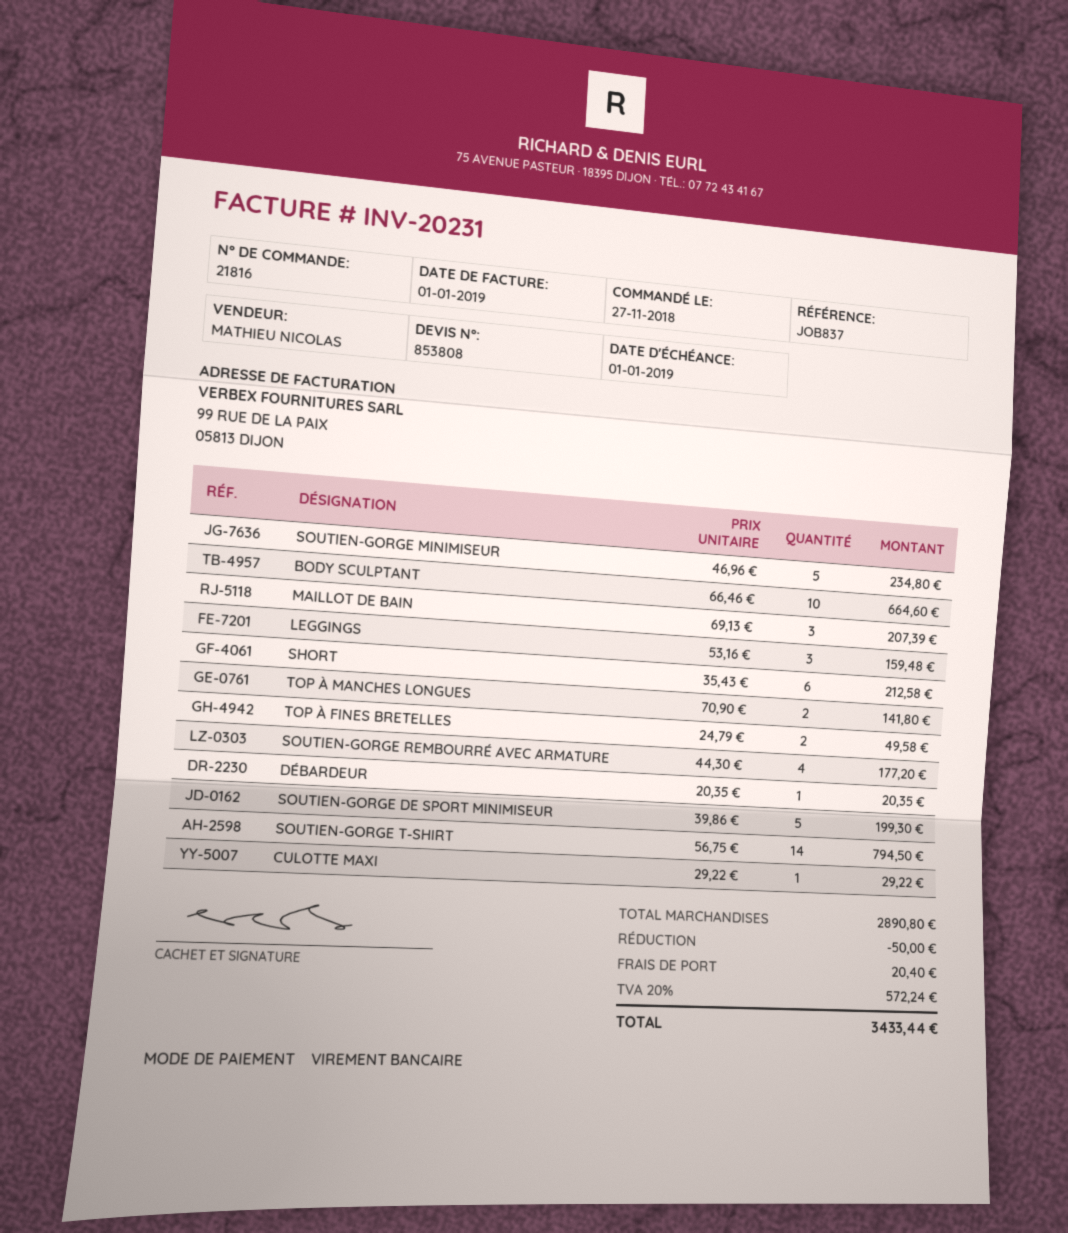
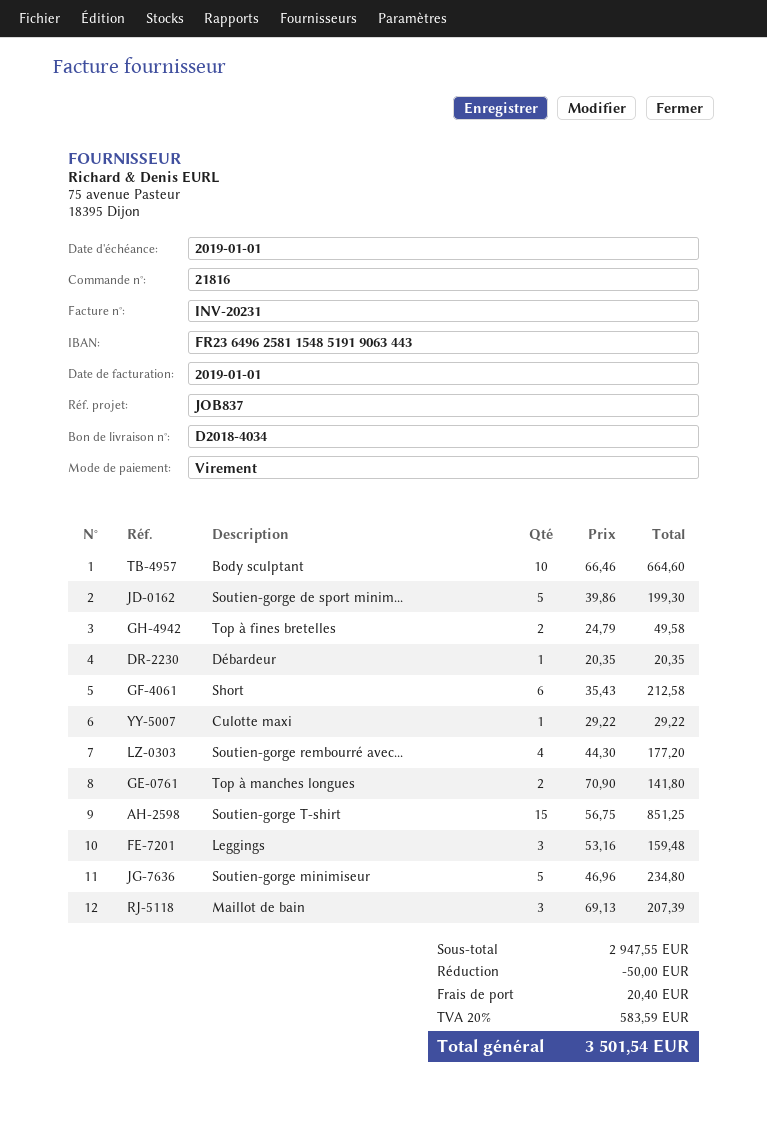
SOUTIEN-GORGE T-SHIRT: 14 x 56.75 = 794.50 -> 15 x 56.75 = 851.25
subtotal: 2890.80 -> 2947.55
tax: 20% = 572.24 -> 20% = 583.59
total: 3433.44 -> 3501.54

